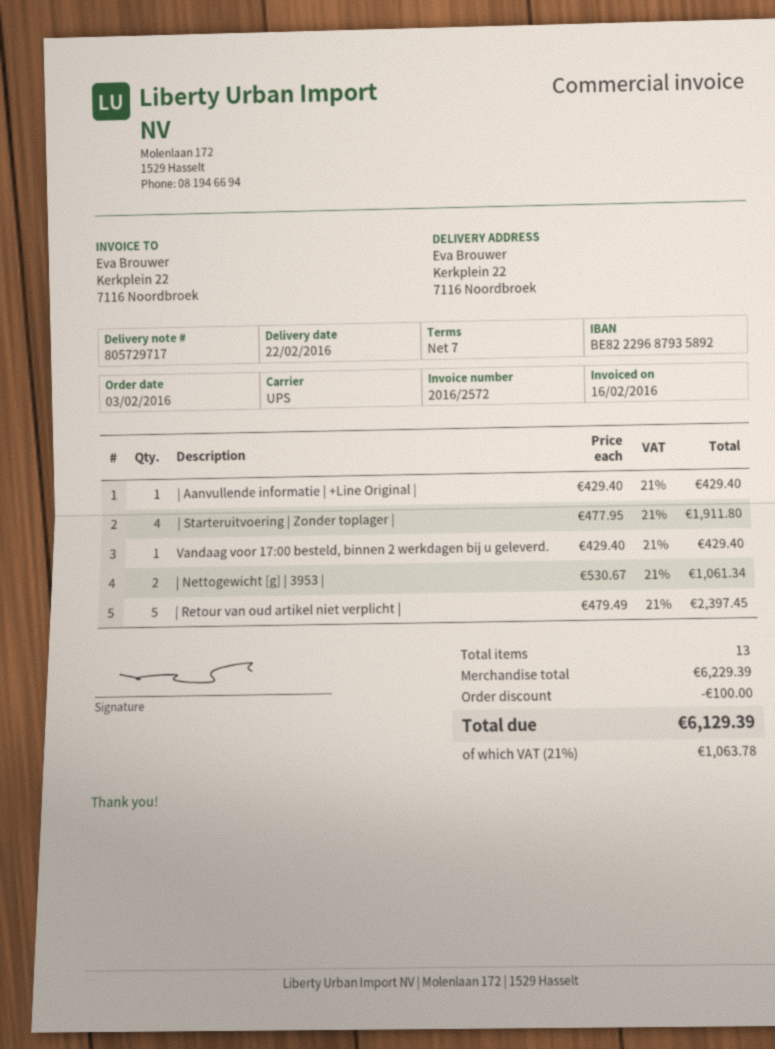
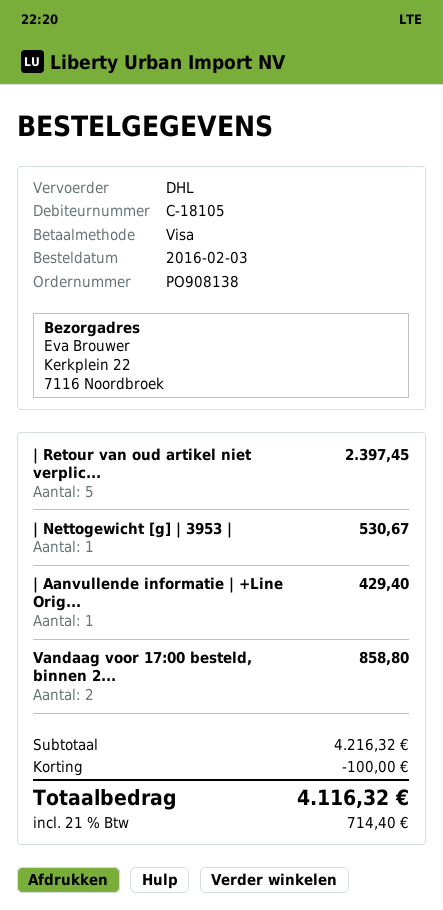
shipping method: UPS -> DHL
| Starteruitvoering | Zonder toplager |: 4 for 1911.80 -> none
Vandaag voor 17:00 besteld, binnen 2 werkdagen bij u geleverd.: 1 for 429.40 -> 2 for 858.80
| Nettogewicht [g] | 3953 |: 2 for 1061.34 -> 1 for 530.67
subtotal: 6229.39 -> 4216.32
tax: 21% = 1063.78 -> 21% = 714.40
total: 6129.39 -> 4116.32

